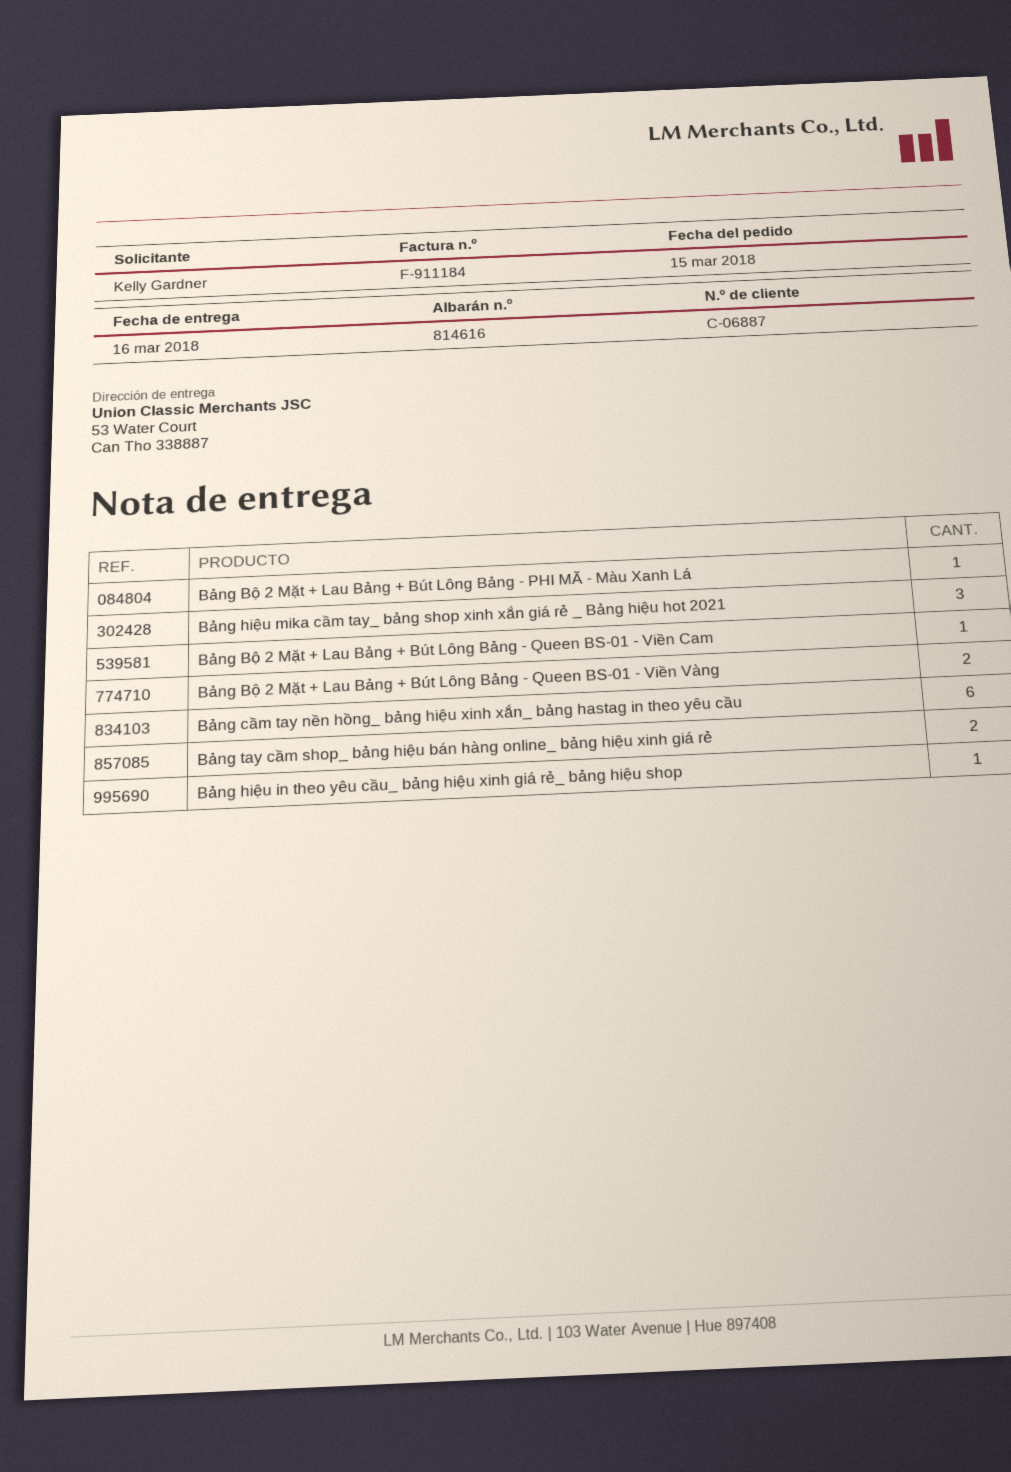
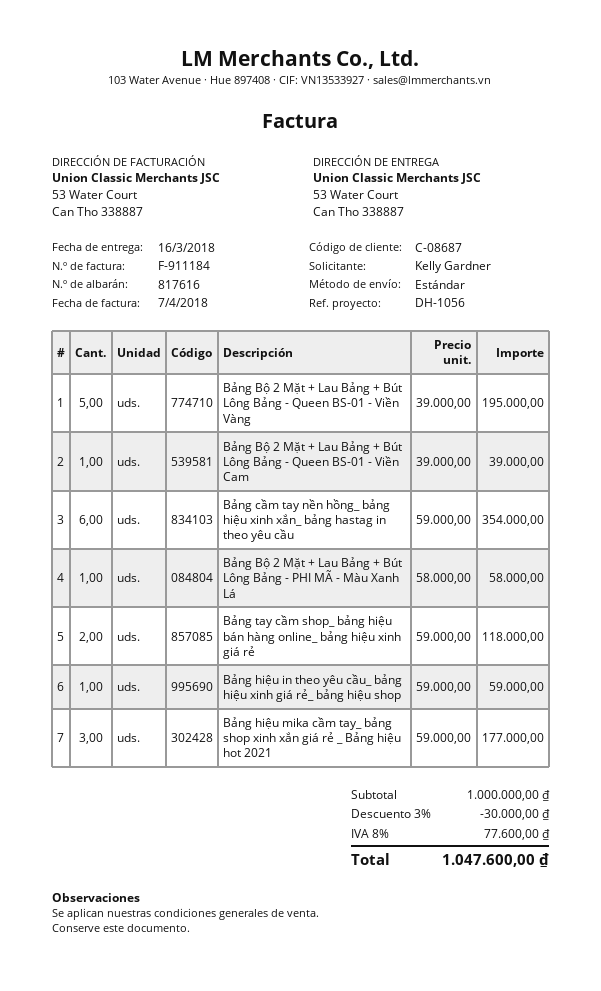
delivery note number: 814616 -> 817616
customer number: C-06887 -> C-08687
Bảng Bộ 2 Mặt + Lau Bảng + Bút Lông Bảng - Queen BS-01 - Viền Vàng: 2 -> 5

